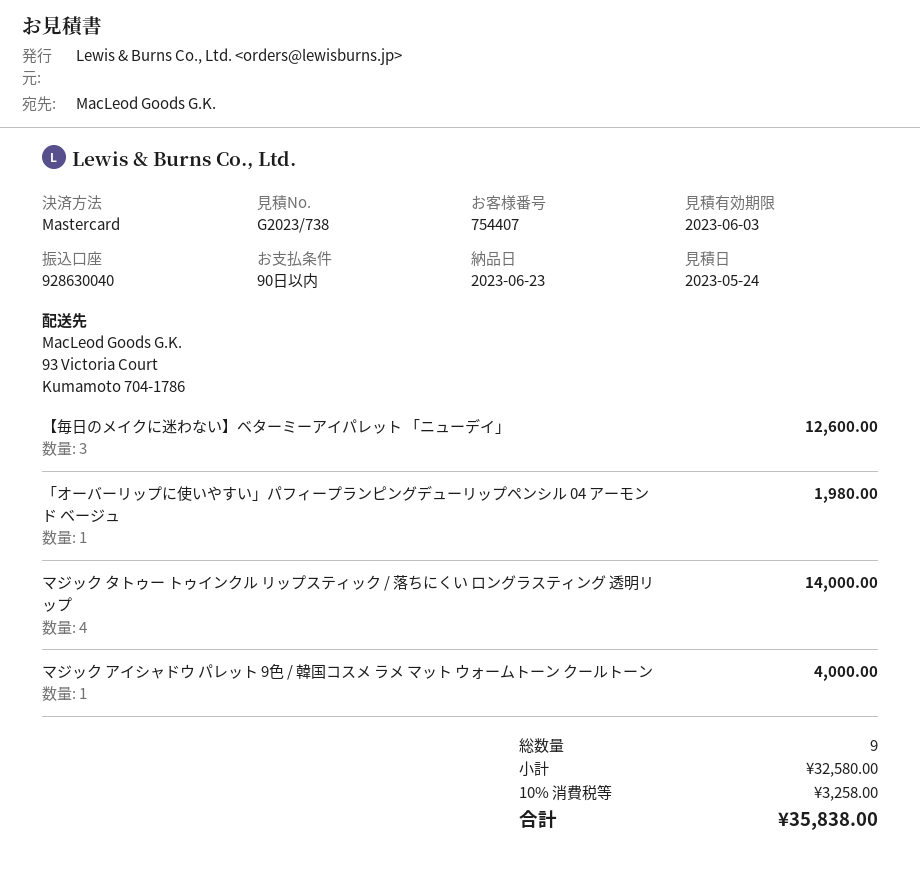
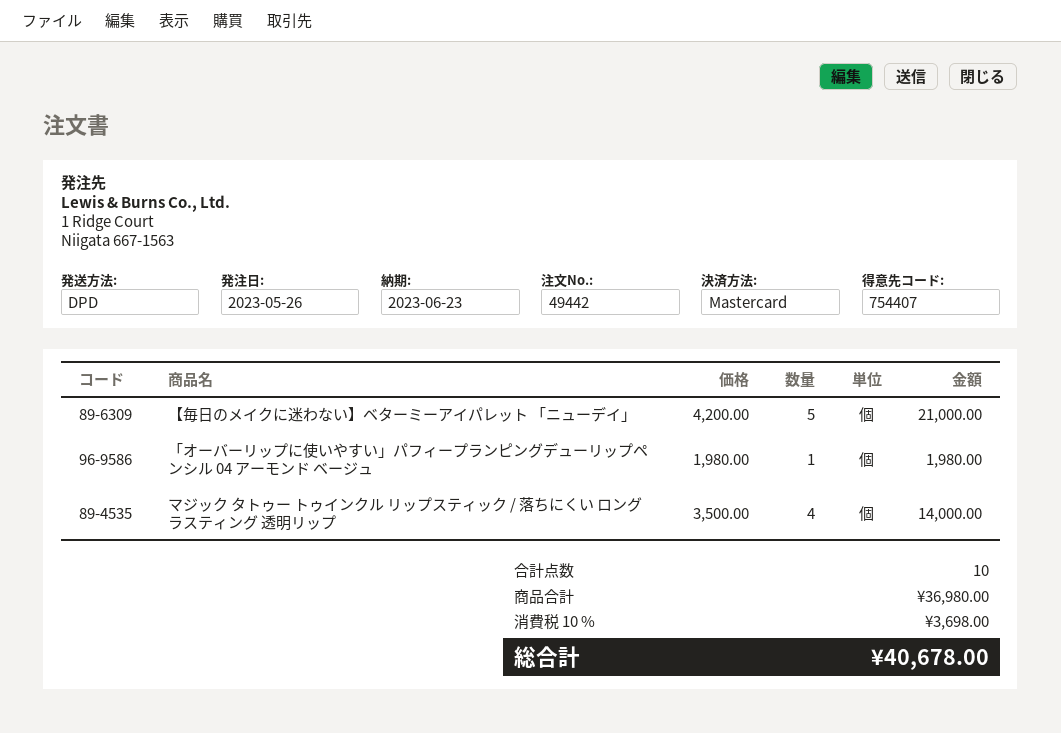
【毎日のメイクに迷わない】ベターミーアイパレット 「ニューデイ」: 3 for 12600.00 -> 5 for 21000.00
マジック アイシャドウ パレット 9色 / 韓国コスメ ラメ マット ウォームトーン クールトーン: 1 for 4000.00 -> none
total quantity: 9 -> 10
subtotal: 32580.00 -> 36980.00
tax: 10% = 3258.00 -> 10% = 3698.00
total: 35838.00 -> 40678.00

